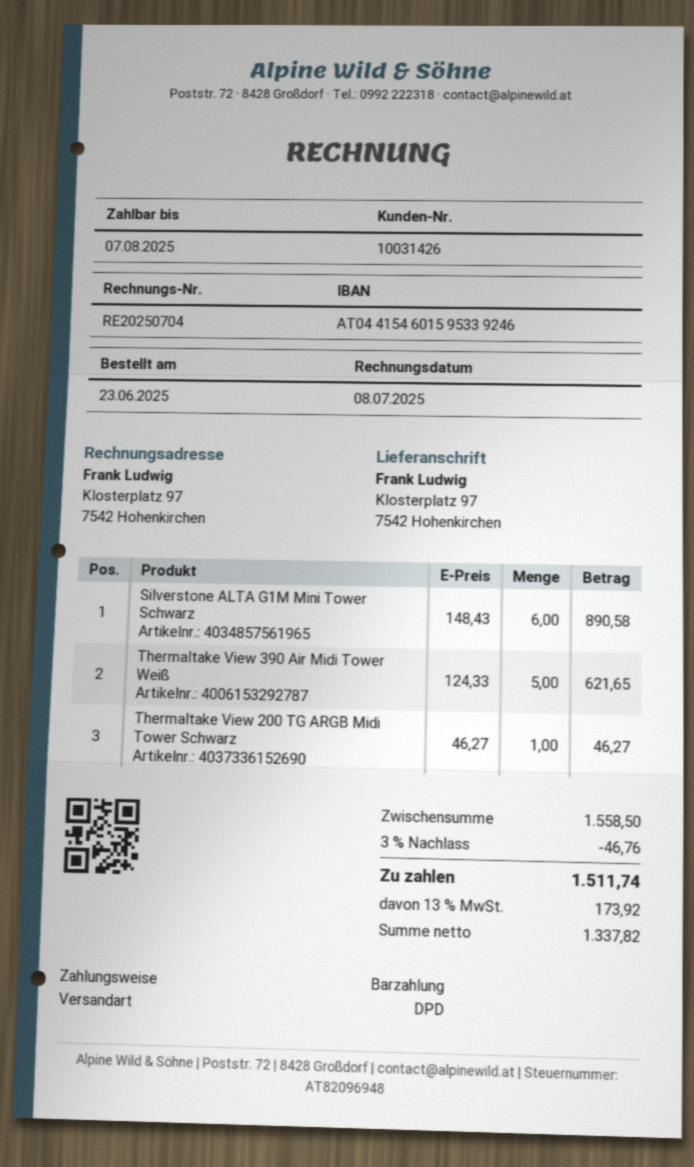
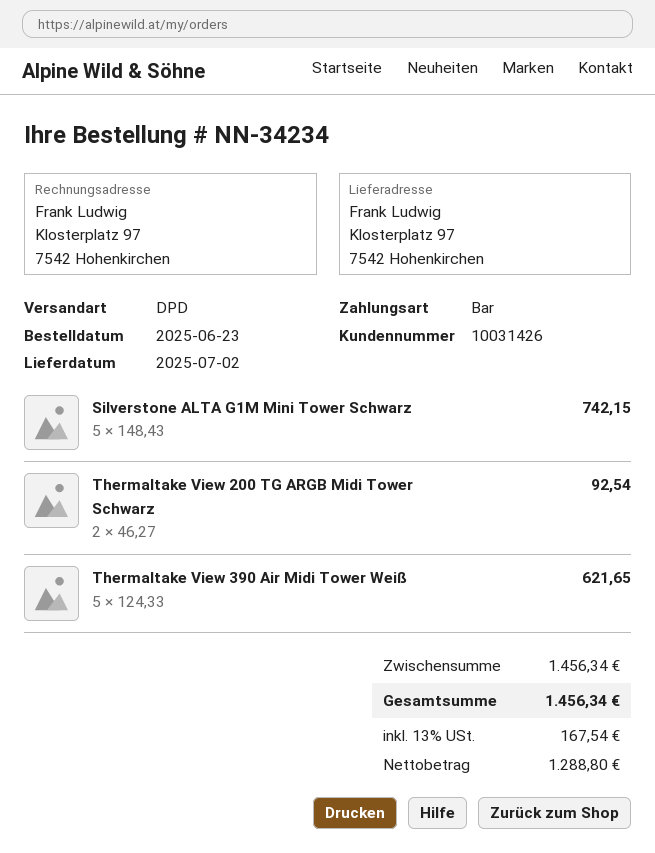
Silverstone ALTA G1M Mini Tower Schwarz: 6 x 148.43 = 890.58 -> 5 x 148.43 = 742.15
Thermaltake View 200 TG ARGB Midi Tower Schwarz: 1 x 46.27 = 46.27 -> 2 x 46.27 = 92.54
subtotal: 1558.50 -> 1456.34
discount: 3% = 46.76 -> none
net: 1337.82 -> 1288.80
tax: 13% = 173.92 -> 13% = 167.54
total: 1511.74 -> 1456.34

